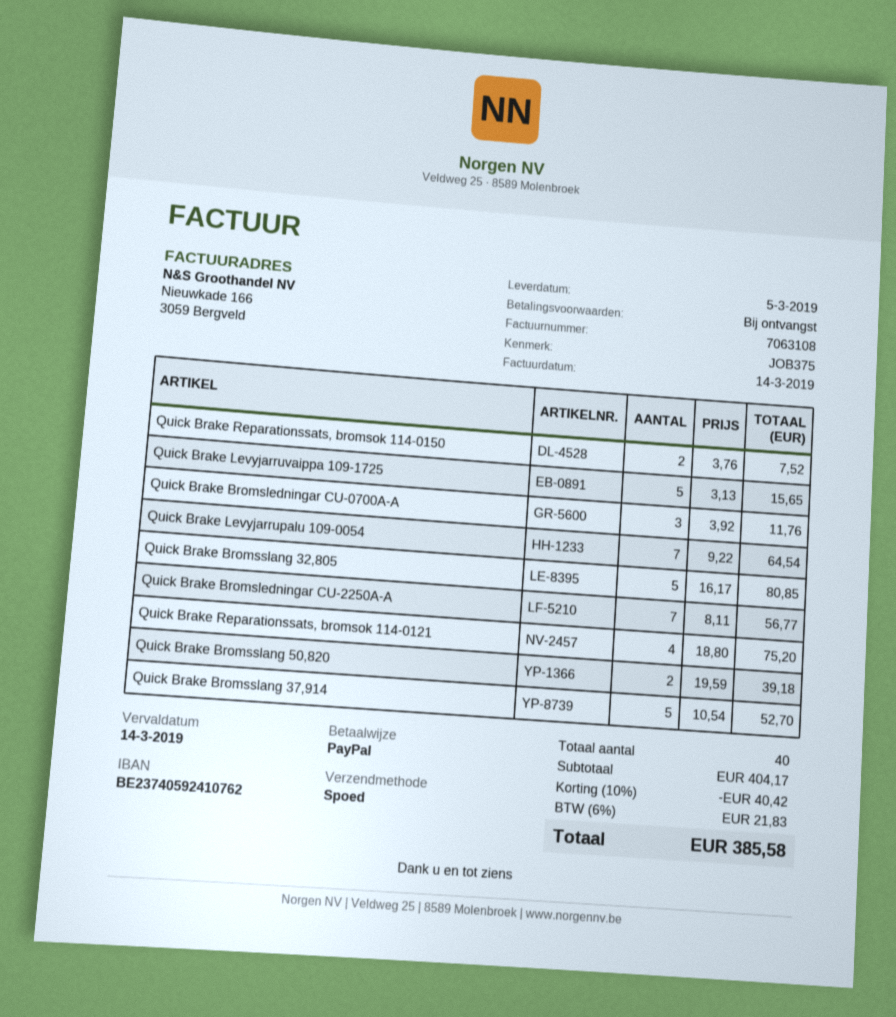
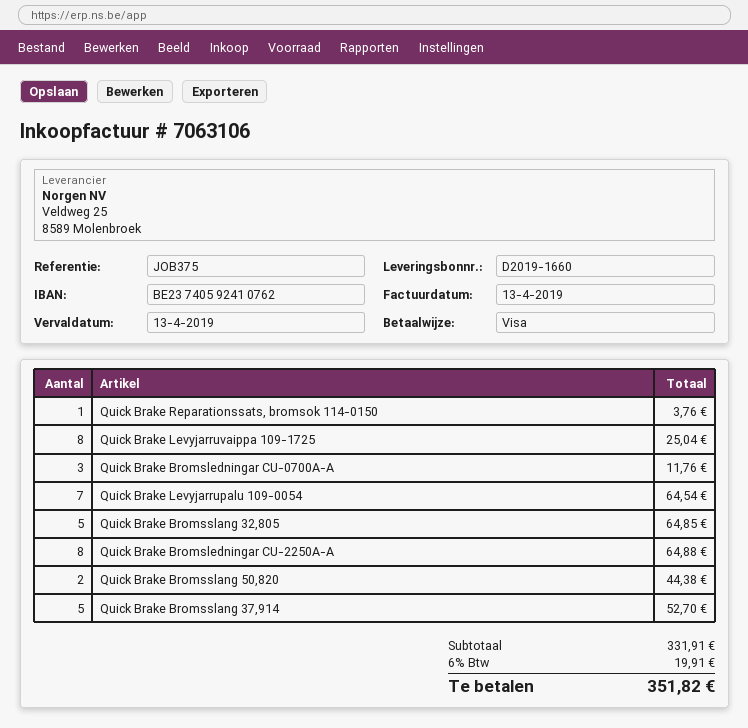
invoice number: 7063108 -> 7063106
invoice date: 2019-03-14 -> 2019-04-13
due date: 2019-03-14 -> 2019-04-13
payment method: PayPal -> Visa
Quick Brake Reparationssats, bromsok 114-0150: 2 for 7.52 -> 1 for 3.76
Quick Brake Levyjarruvaippa 109-1725: 5 for 15.65 -> 8 for 25.04
Quick Brake Bromsslang 32,805: 5 for 80.85 -> 5 for 64.85
Quick Brake Bromsledningar CU-2250A-A: 7 for 56.77 -> 8 for 64.88
Quick Brake Reparationssats, bromsok 114-0121: 4 for 75.20 -> none
Quick Brake Bromsslang 50,820: 2 for 39.18 -> 2 for 44.38
subtotal: 404.17 -> 331.91
discount: 10% = 40.42 -> none
tax: 6% = 21.83 -> 6% = 19.91
total: 385.58 -> 351.82

